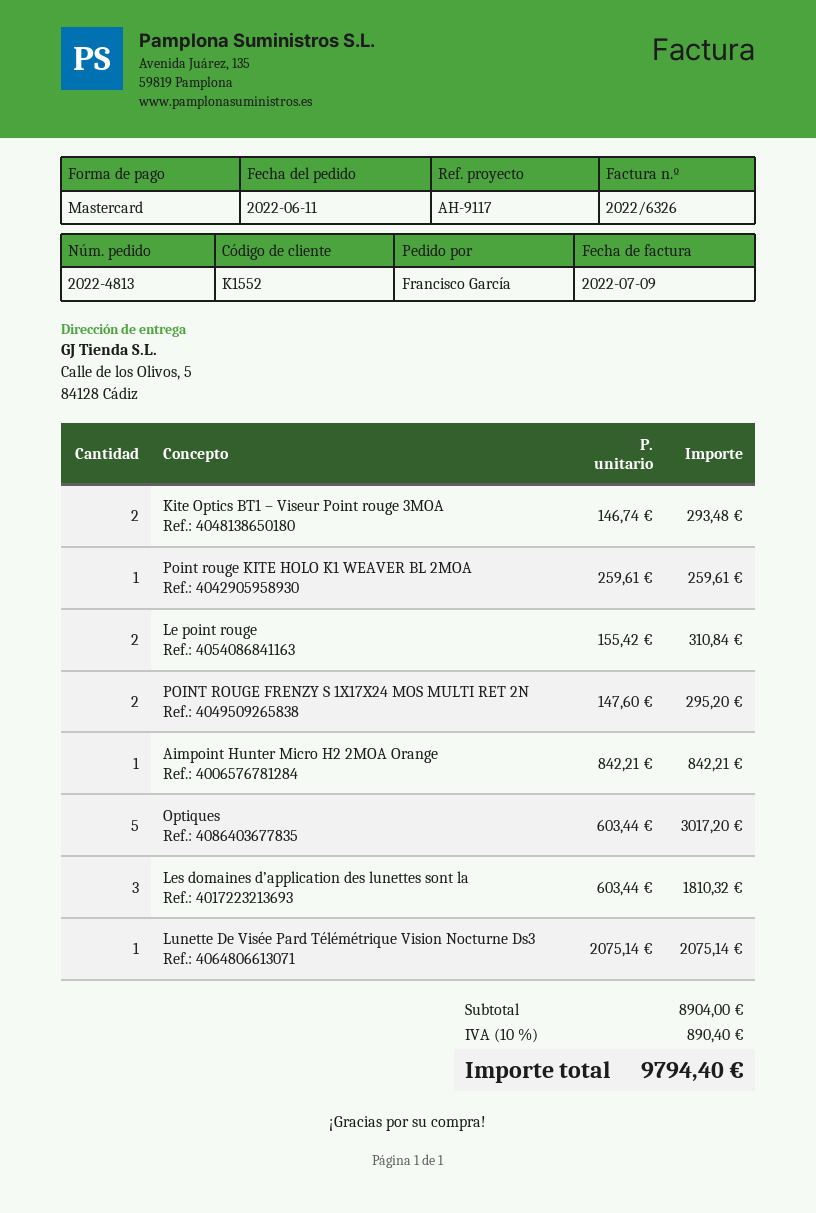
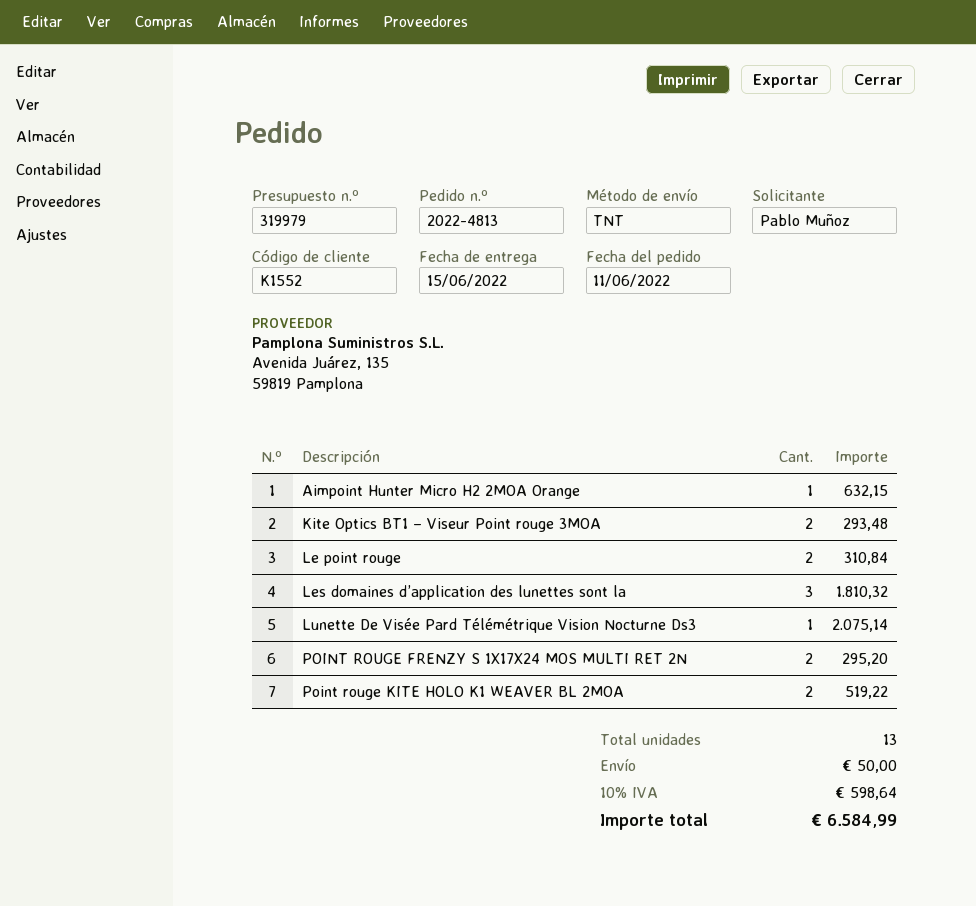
ordered by: Francisco García -> Pablo Muñoz
Point rouge KITE HOLO K1 WEAVER BL 2MOA: 1 for 259.61 -> 2 for 519.22
Aimpoint Hunter Micro H2 2MOA Orange: 1 for 842.21 -> 1 for 632.15
Optiques: 5 for 3017.20 -> none
shipping: none -> 50.00
tax: 10% = 890.40 -> 10% = 598.64
total: 9794.40 -> 6584.99

